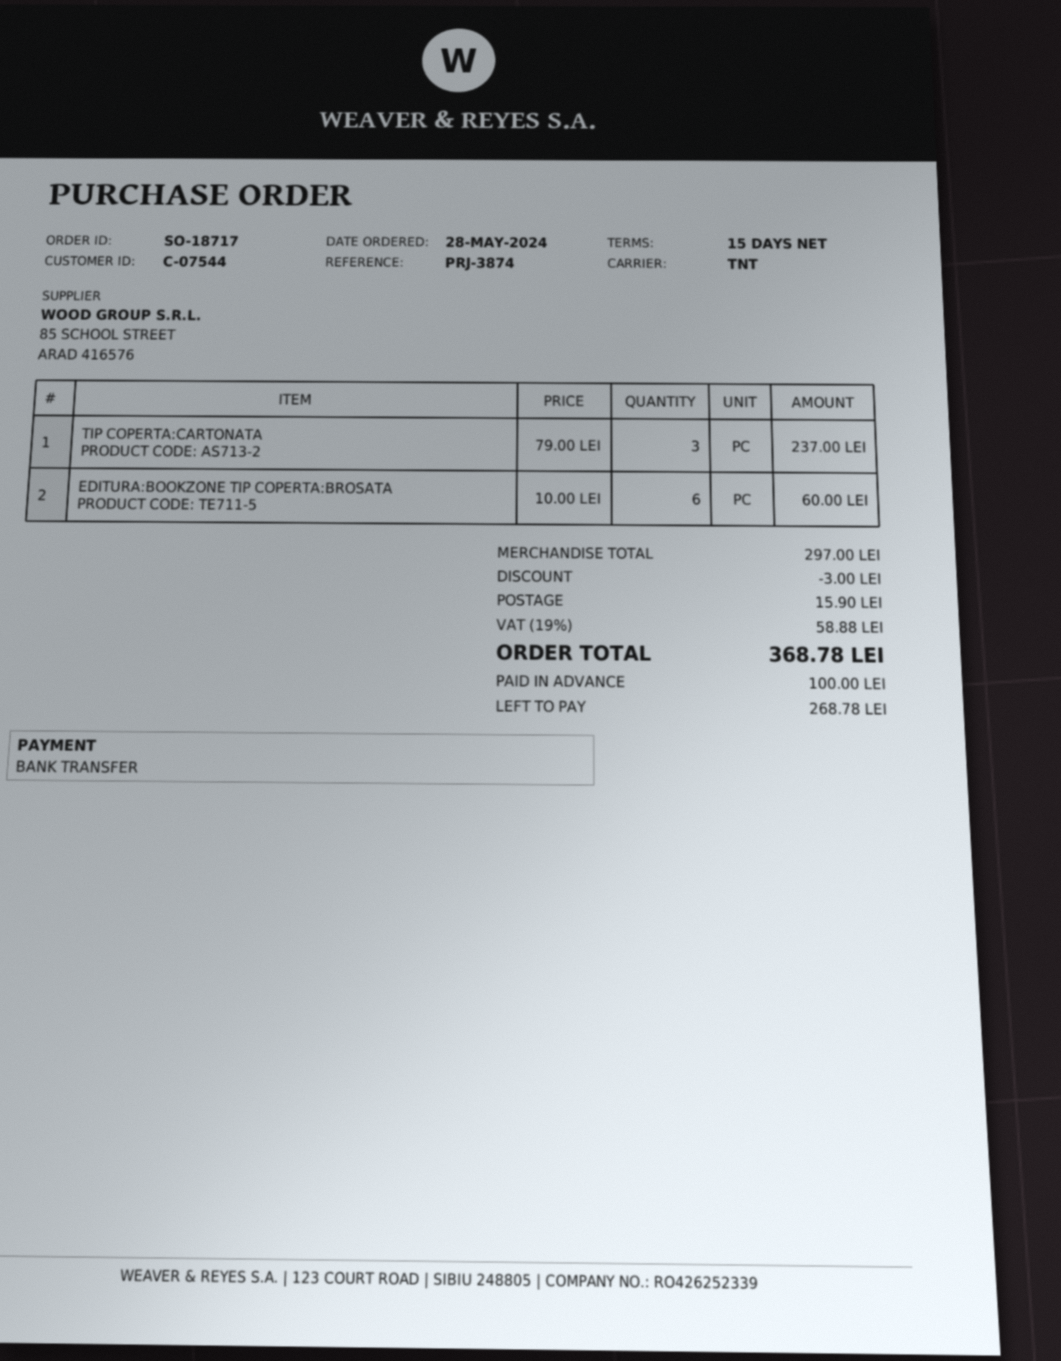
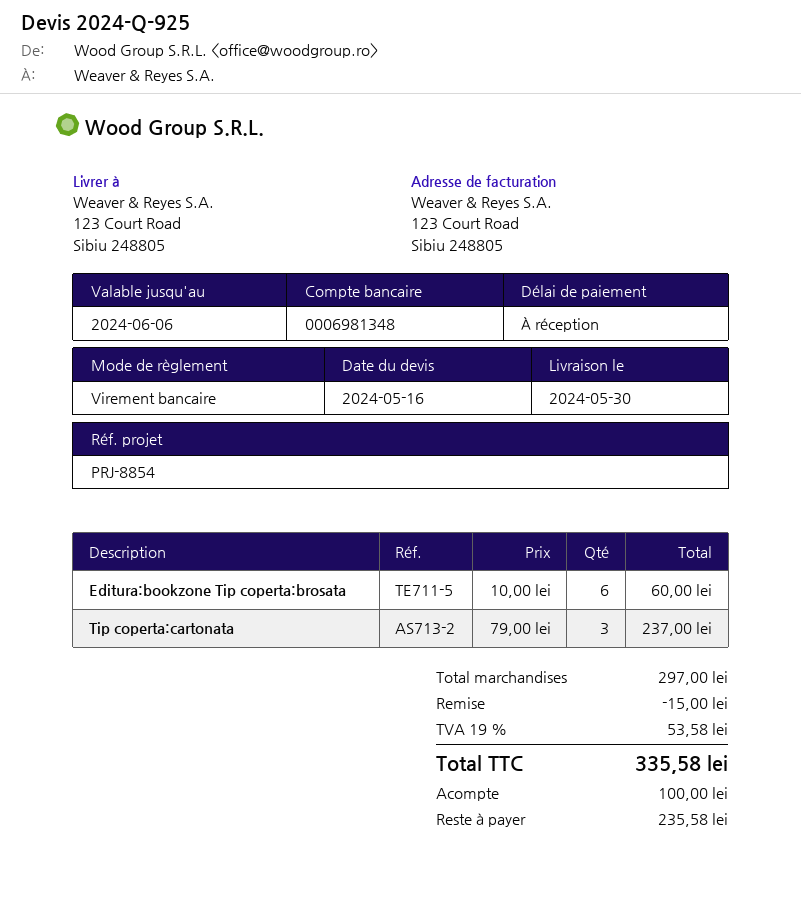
payment terms: 15 days -> on receipt
reference: PRJ-3874 -> PRJ-8854
discount: 3.00 -> 15.00
shipping: 15.90 -> none
tax: 19% = 58.88 -> 19% = 53.58
total: 368.78 -> 335.58
balance: 268.78 -> 235.58

